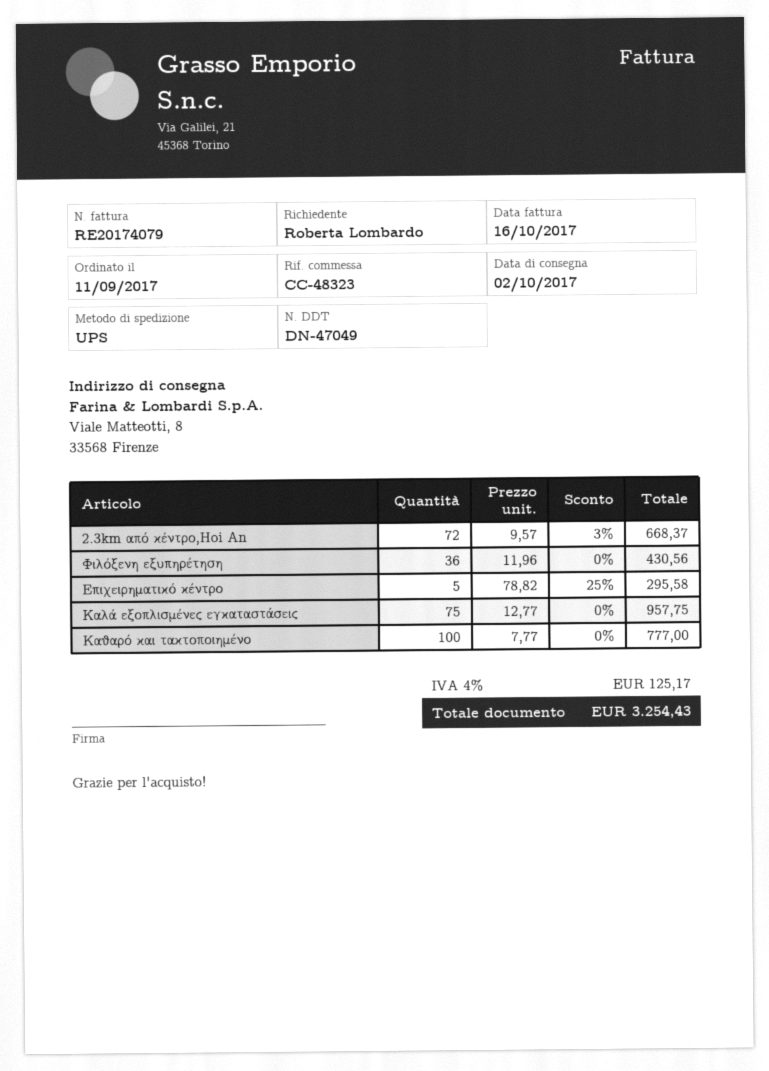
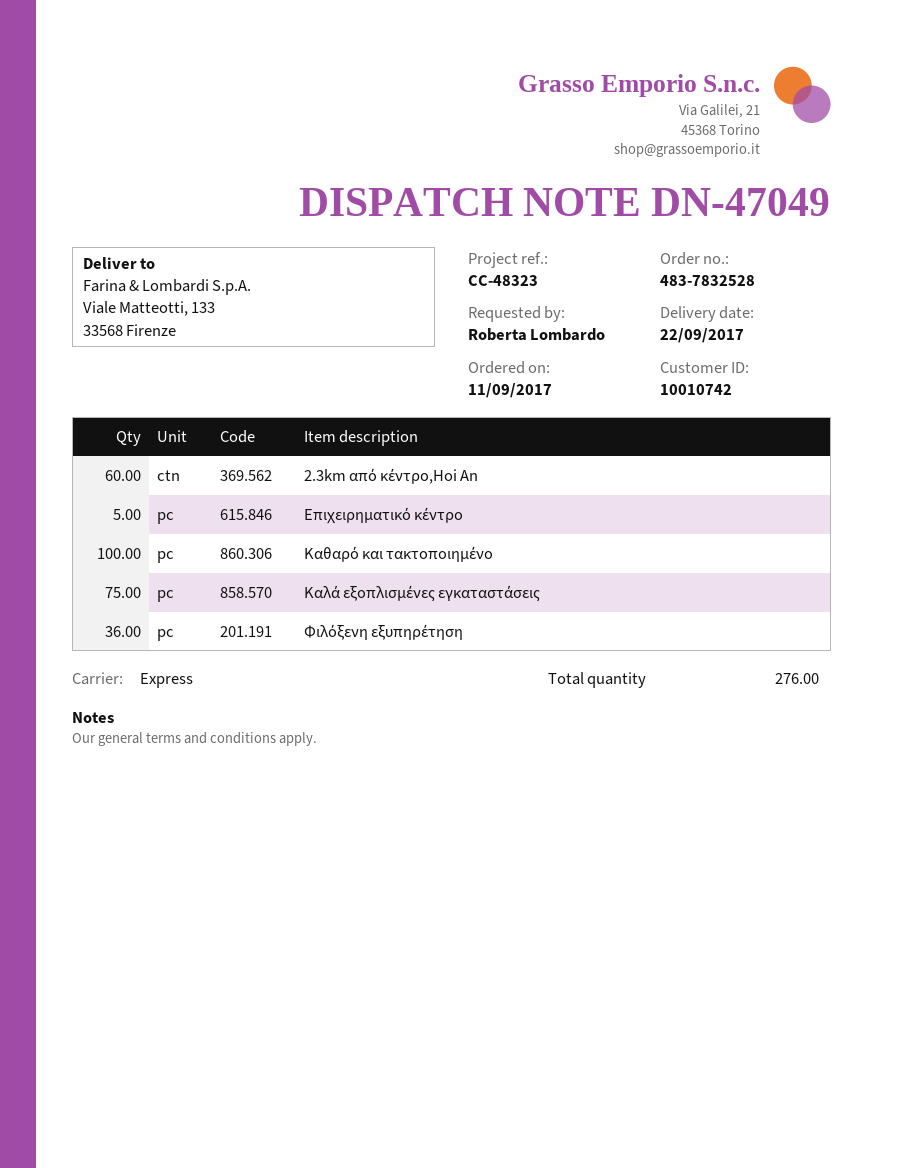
delivery date: 2017-10-02 -> 2017-09-22
shipping method: UPS -> express
ship to: Viale Matteotti, 8, 33568 Firenze -> Viale Matteotti, 133, 33568 Firenze
2.3km από κέντρο,Hoi An: 72 -> 60

